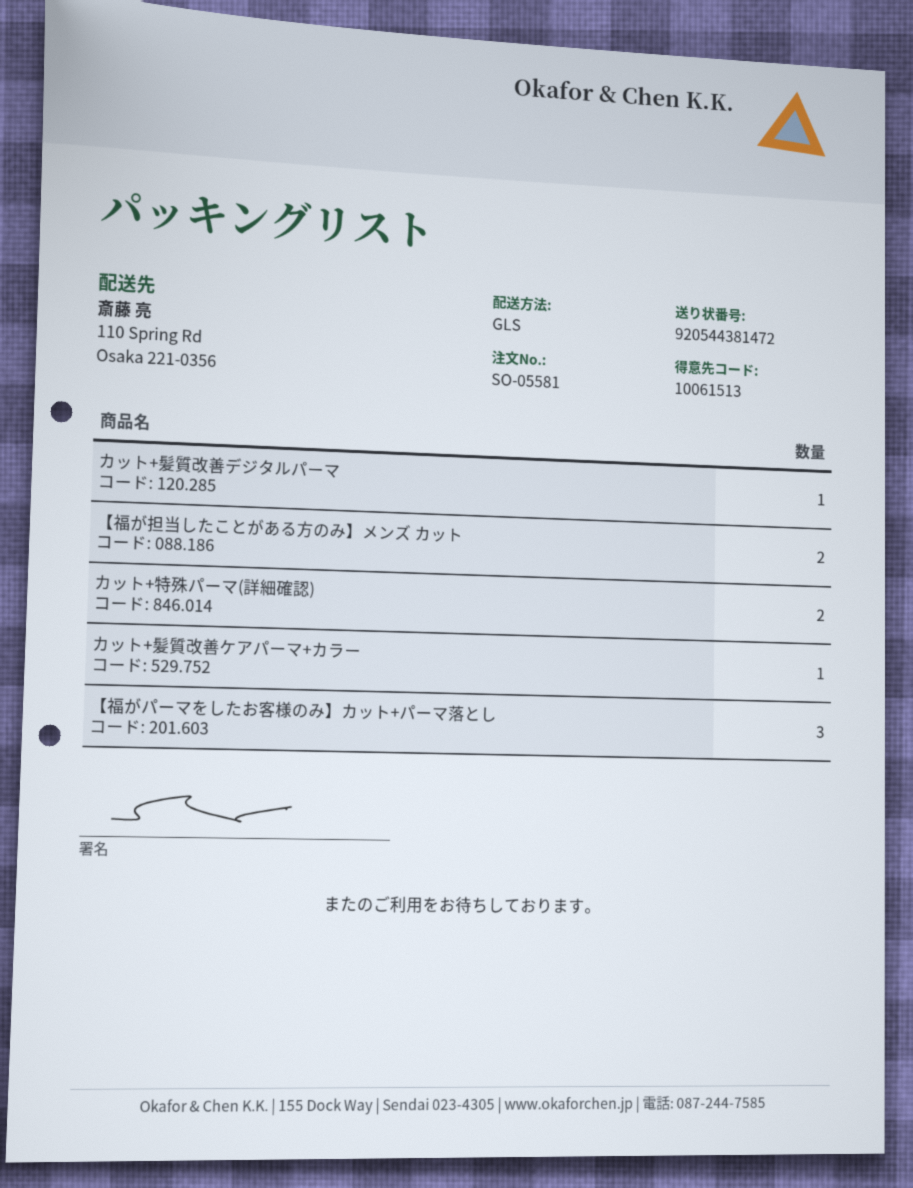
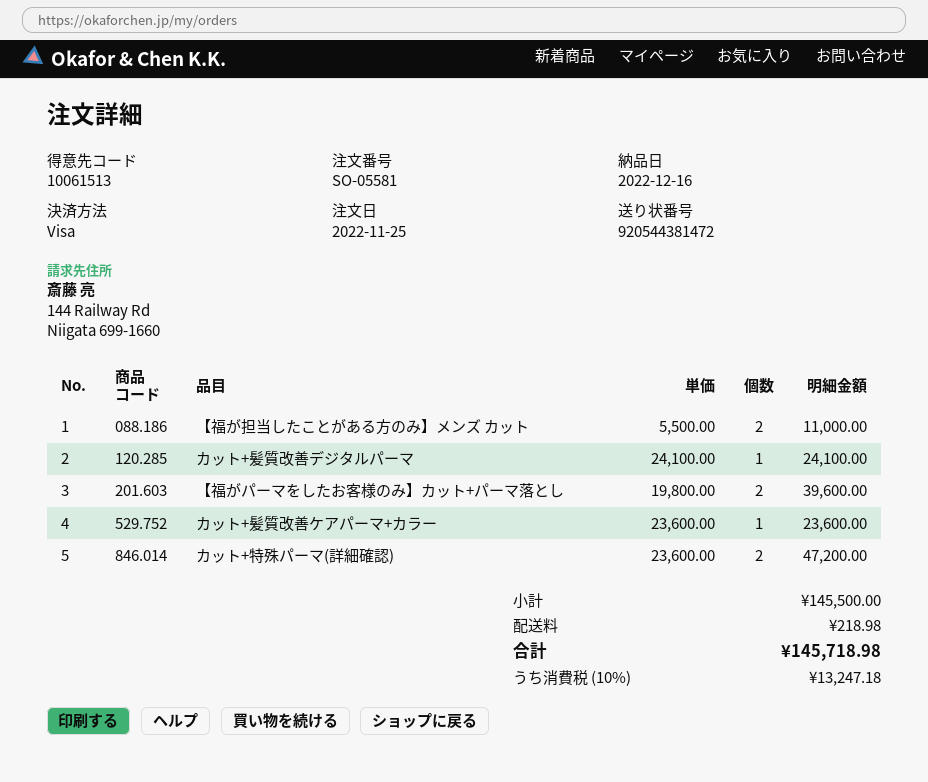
【福がパーマをしたお客様のみ】カット+パーマ落とし: 3 -> 2

